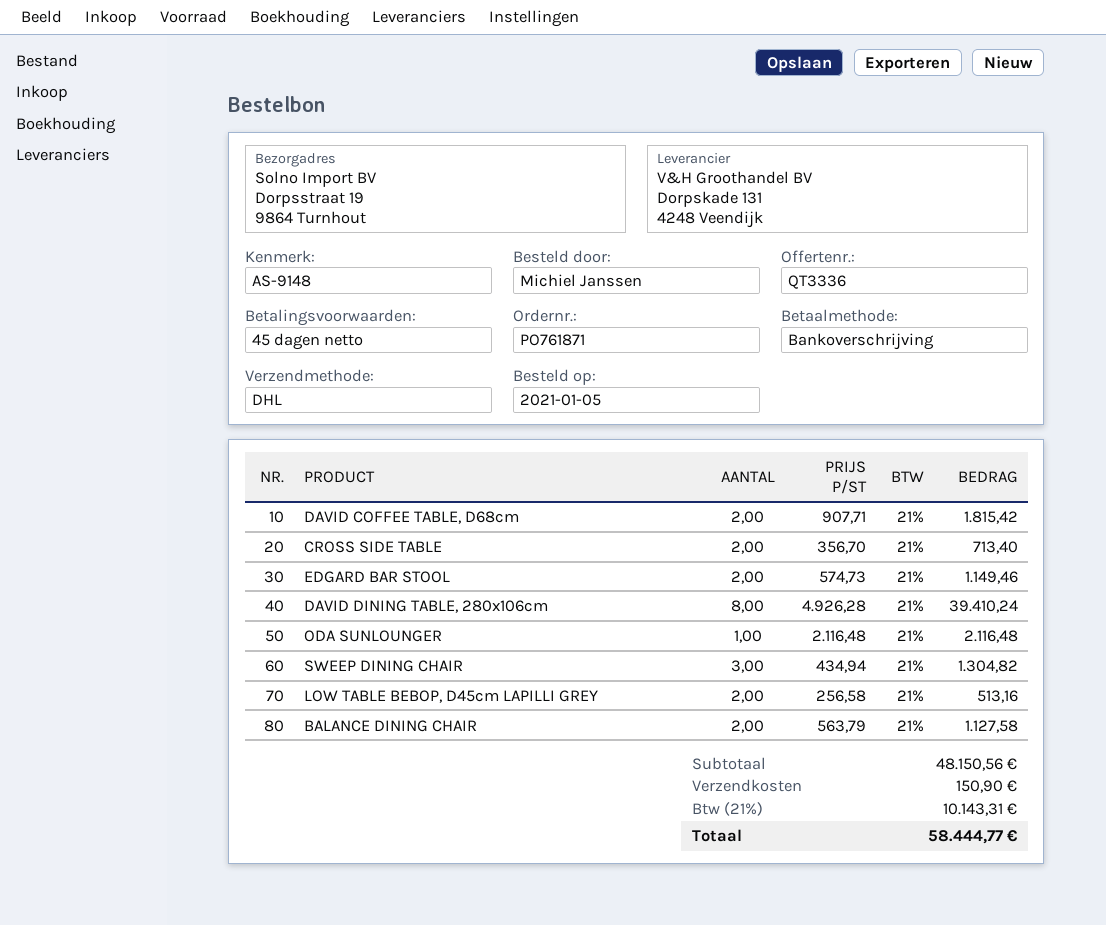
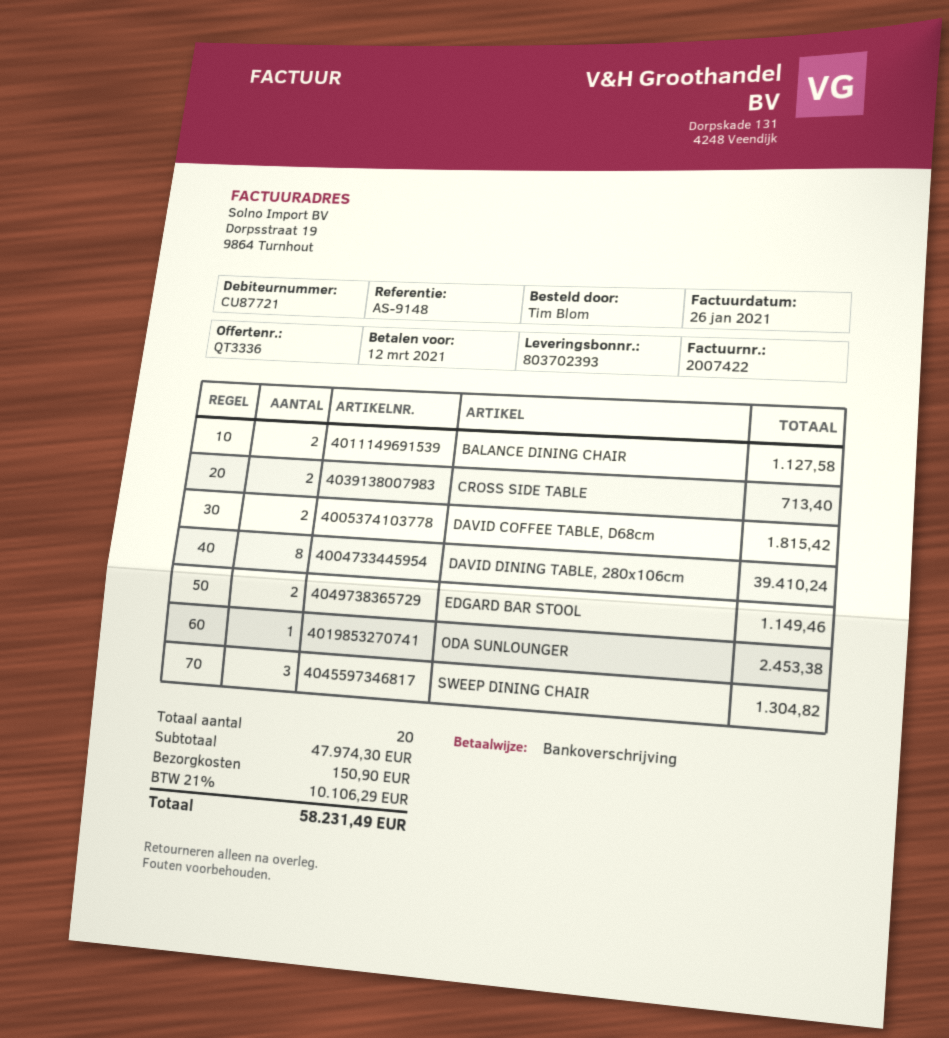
ordered by: Michiel Janssen -> Tim Blom
ODA SUNLOUNGER: 1 for 2116.48 -> 1 for 2453.38
LOW TABLE BEBOP, D45cm LAPILLI GREY: 2 for 513.16 -> none
subtotal: 48150.56 -> 47974.30
tax: 21% = 10143.31 -> 21% = 10106.29
total: 58444.77 -> 58231.49

